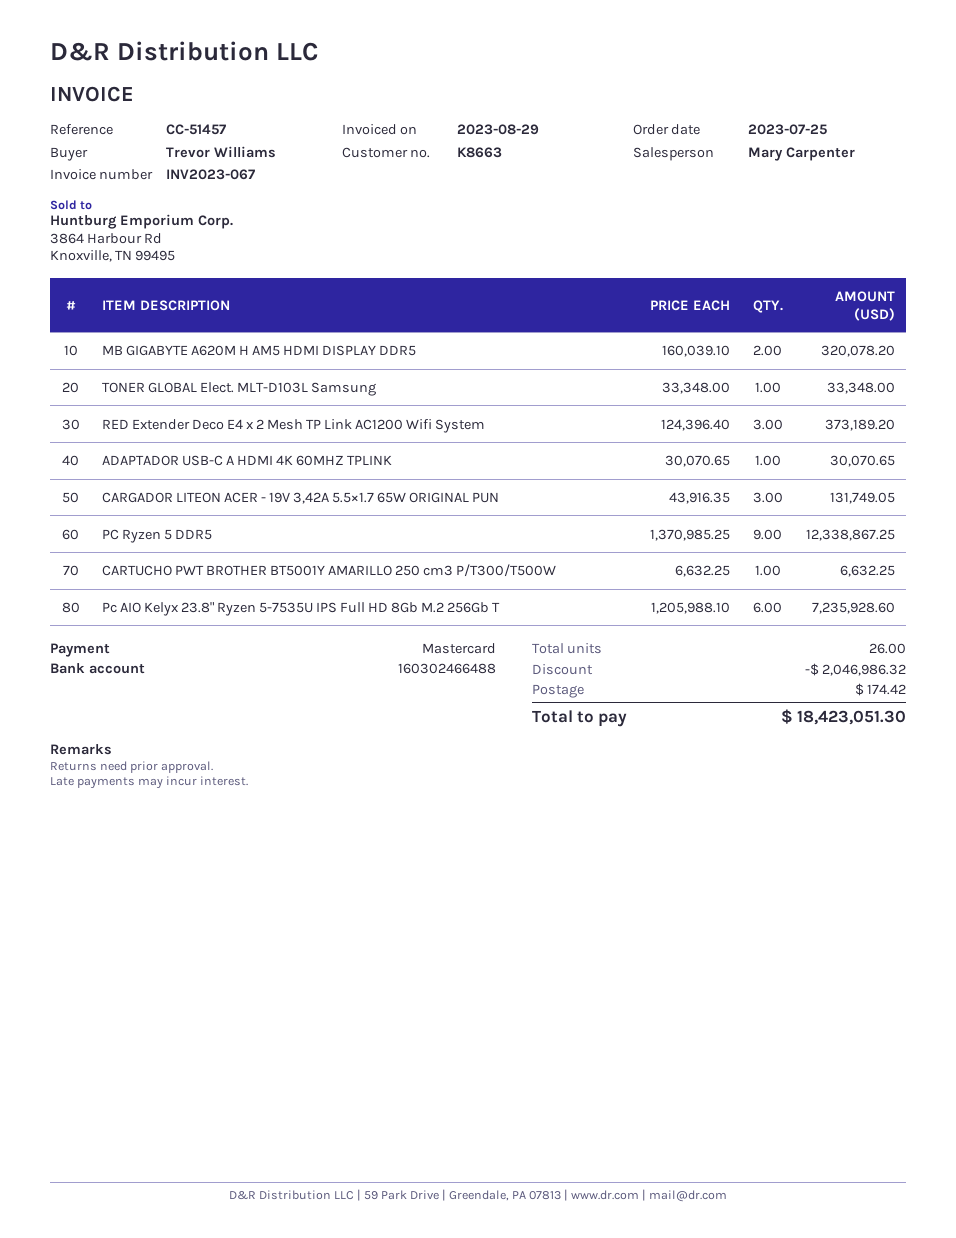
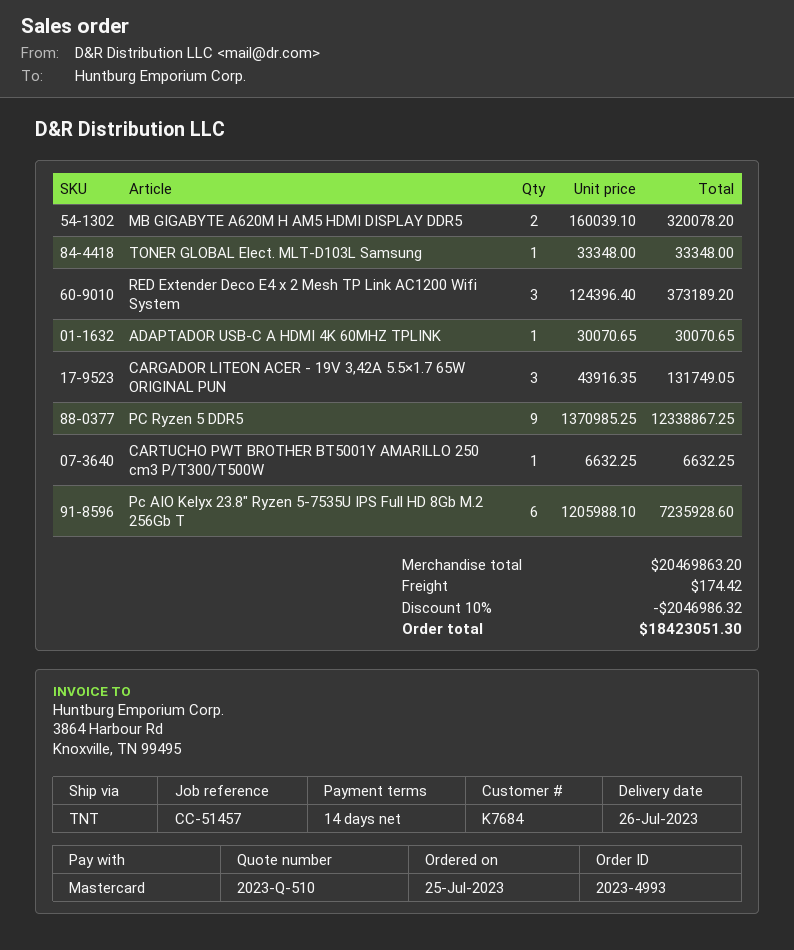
customer number: K8663 -> K7684

